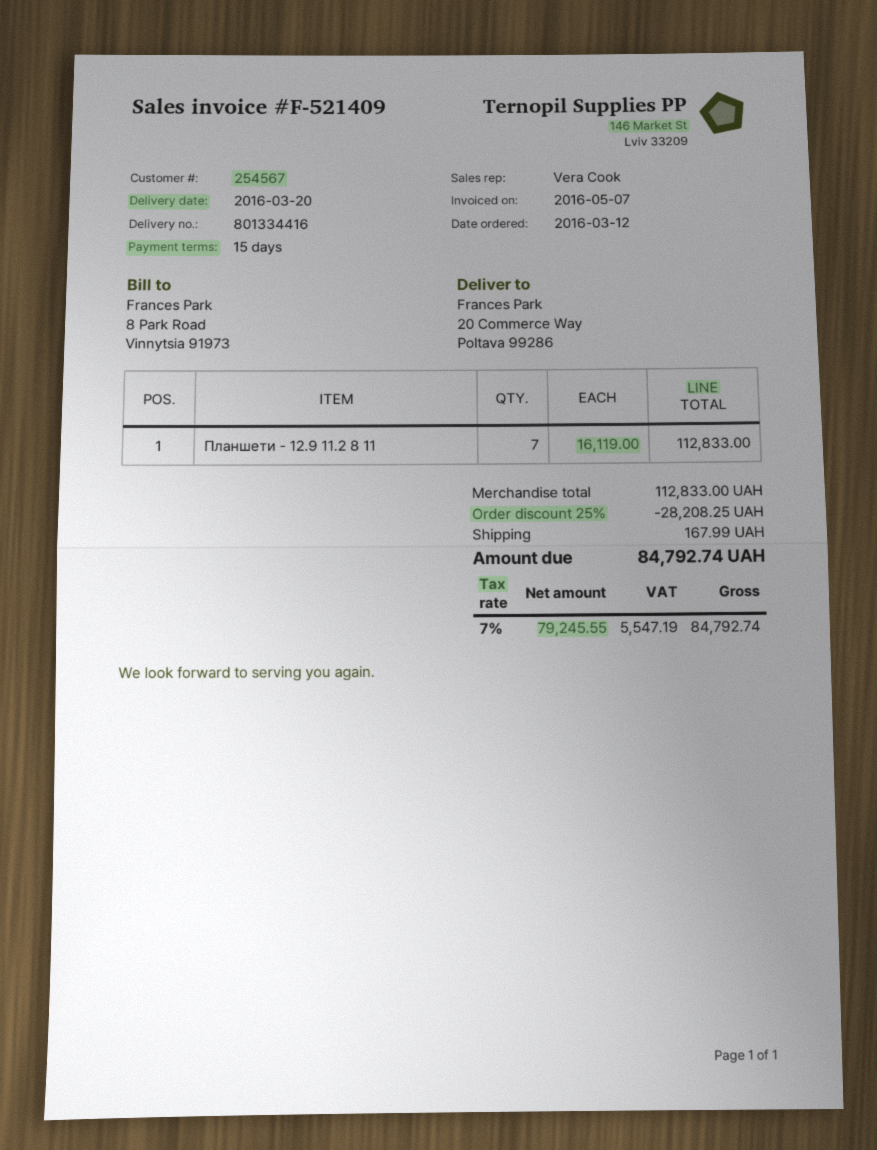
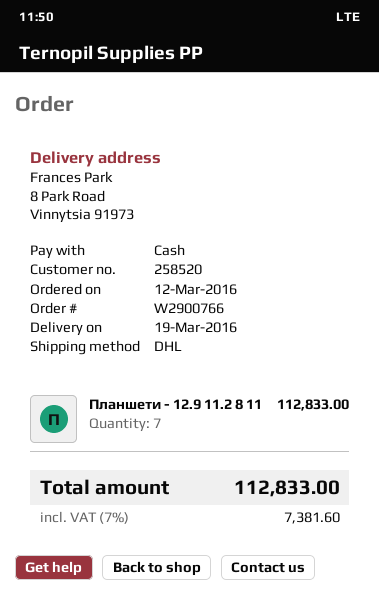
delivery date: 2016-03-20 -> 2016-03-19
customer number: 254567 -> 258520
ship to: 20 Commerce Way, Poltava 99286 -> 8 Park Road, Vinnytsia 91973
discount: 25% = 28208.25 -> none
shipping: 167.99 -> none
tax: 7% = 5547.19 -> 7% = 7381.60
total: 84792.74 -> 112833.00

